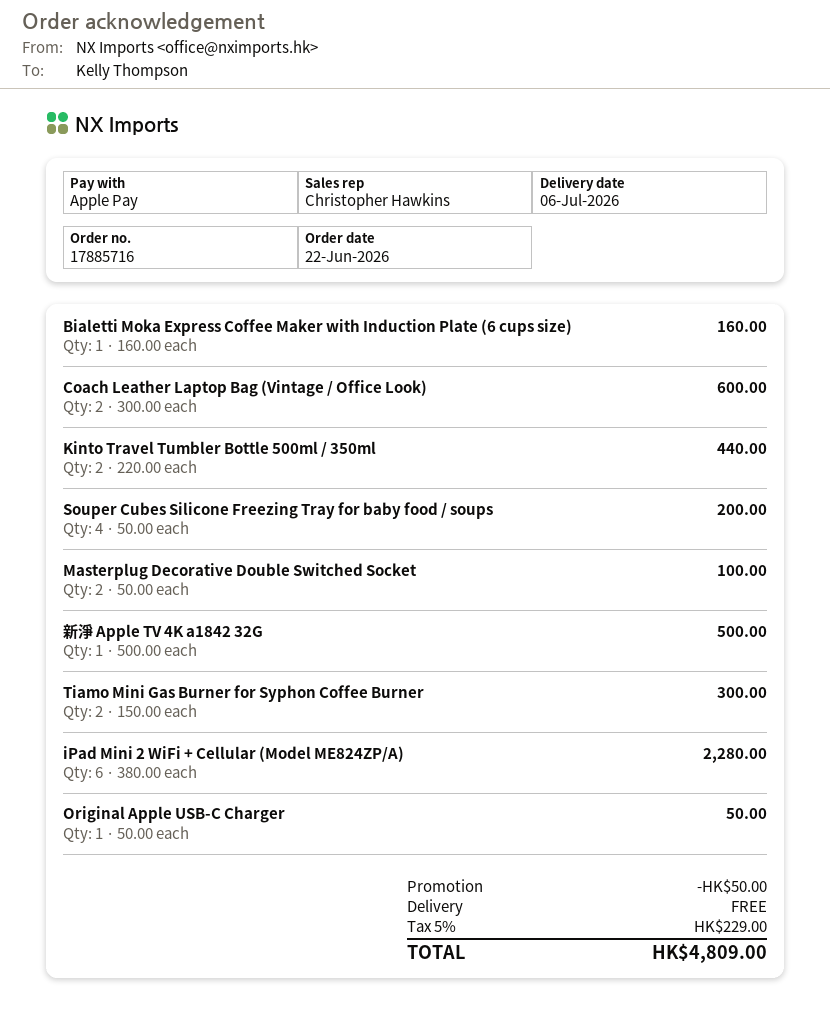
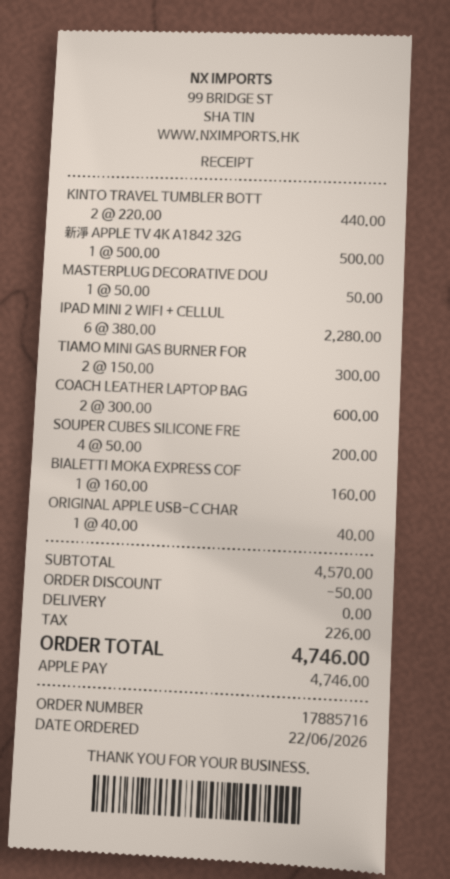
Masterplug Decorative Double Switched Socket: 2 x 50.00 = 100.00 -> 1 x 50.00 = 50.00
Original Apple USB-C Charger: 1 x 50.00 = 50.00 -> 1 x 40.00 = 40.00
tax: 229.00 -> 226.00
total: 4809.00 -> 4746.00

